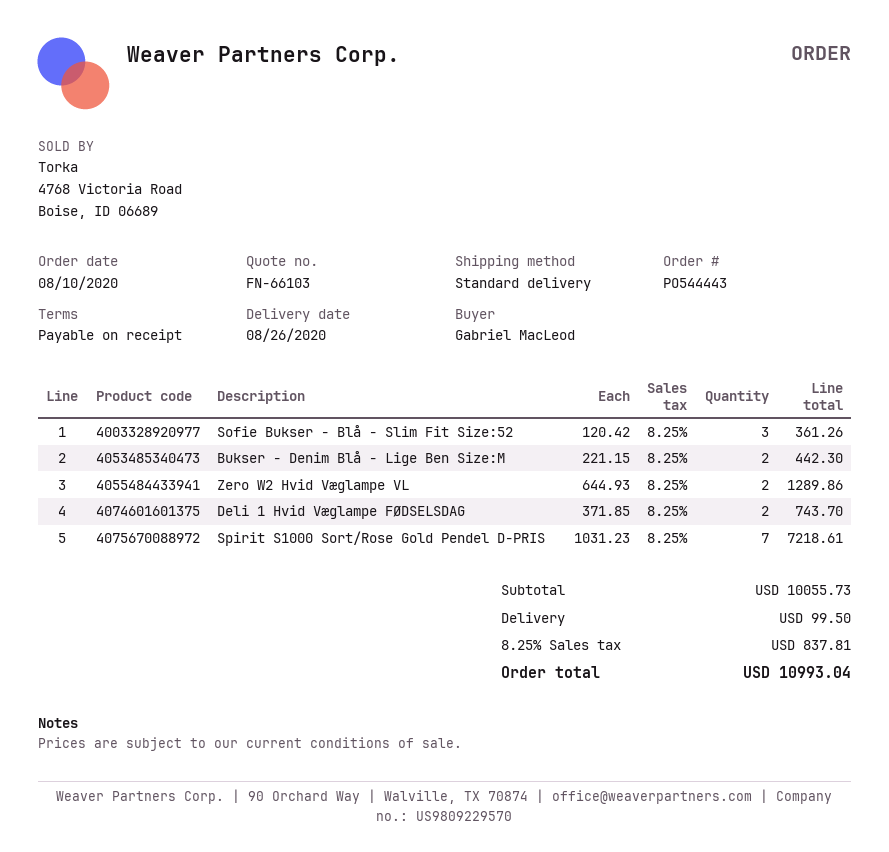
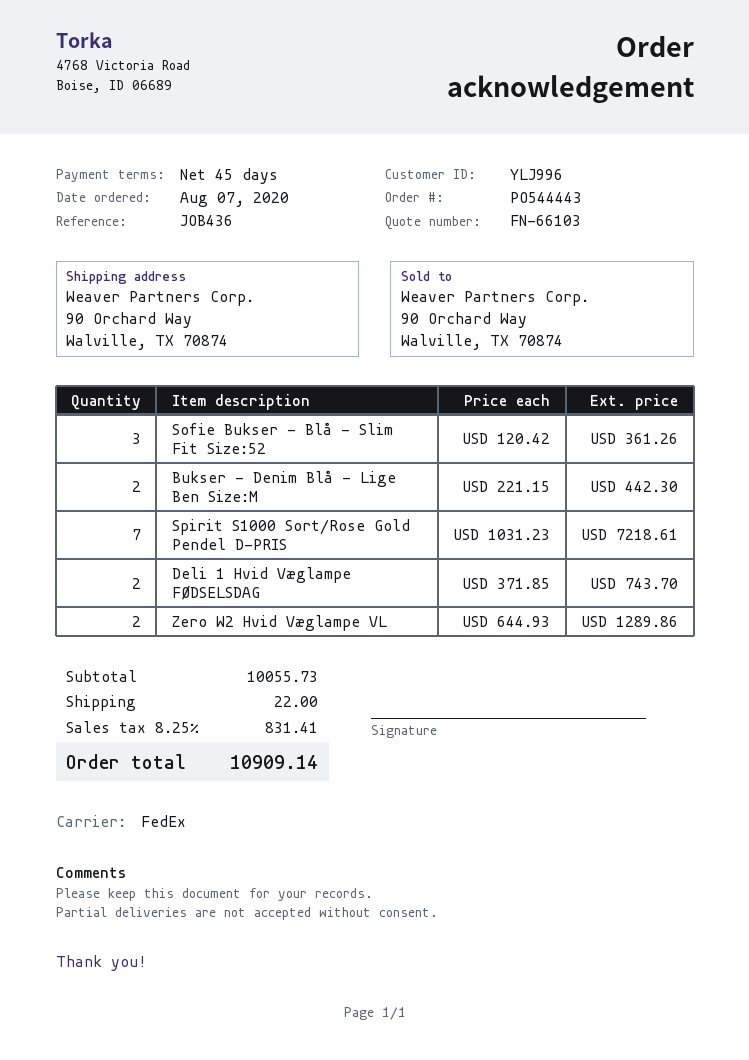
order date: 2020-08-10 -> 2020-08-07
payment terms: on receipt -> 45 days
shipping method: standard -> FedEx
shipping: 99.50 -> 22.00
tax: 8.25% = 837.81 -> 8.25% = 831.41
total: 10993.04 -> 10909.14

